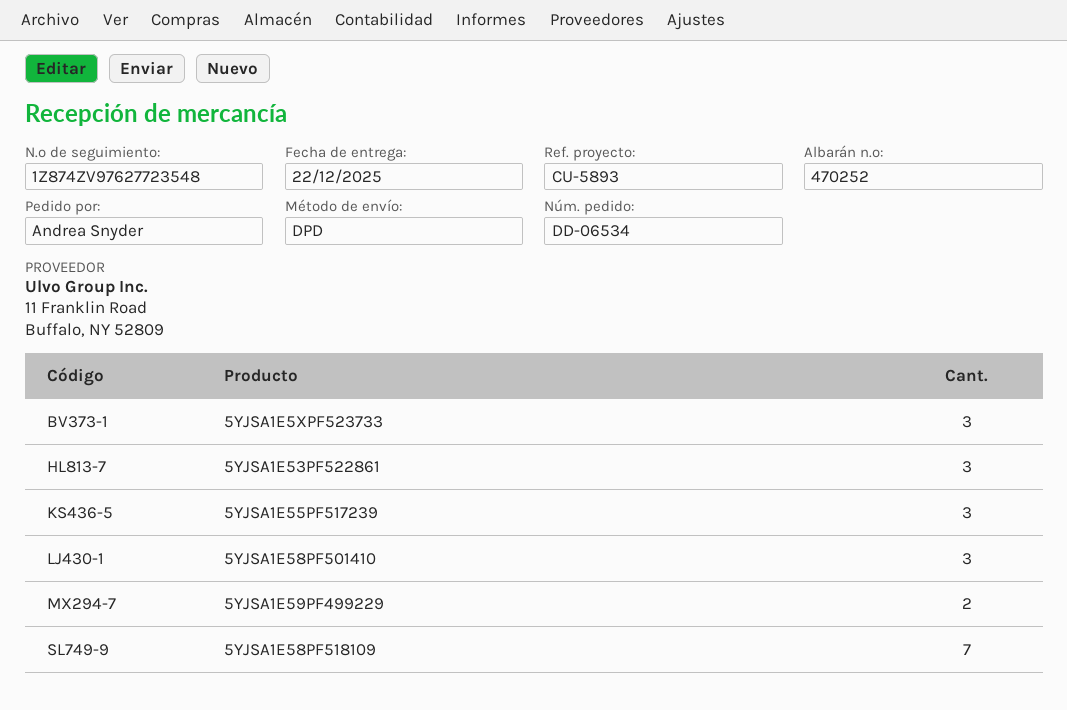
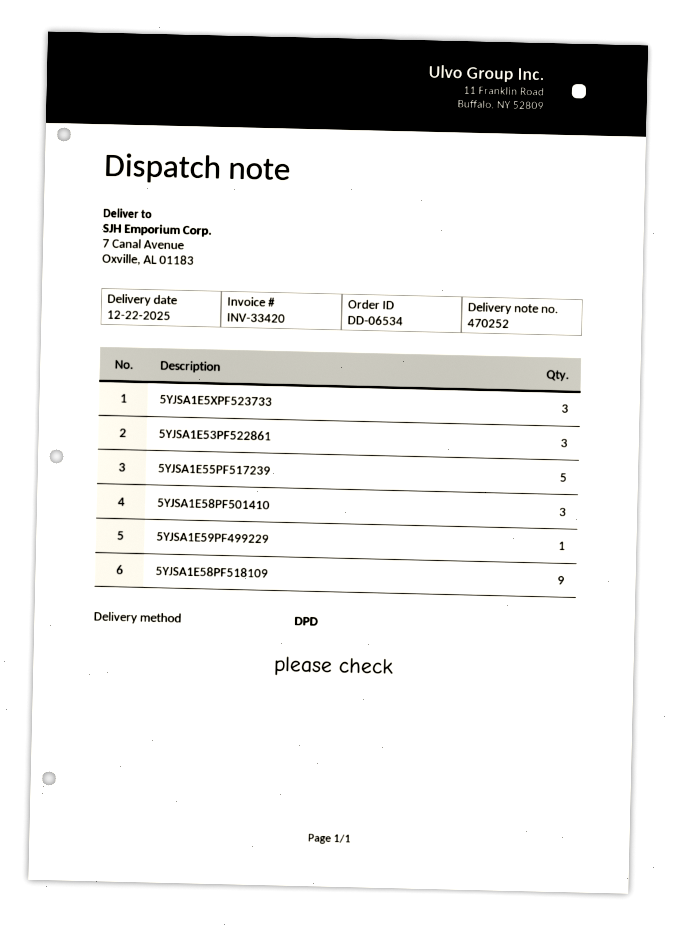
5YJSA1E55PF517239: 3 -> 5
5YJSA1E59PF499229: 2 -> 1
5YJSA1E58PF518109: 7 -> 9

